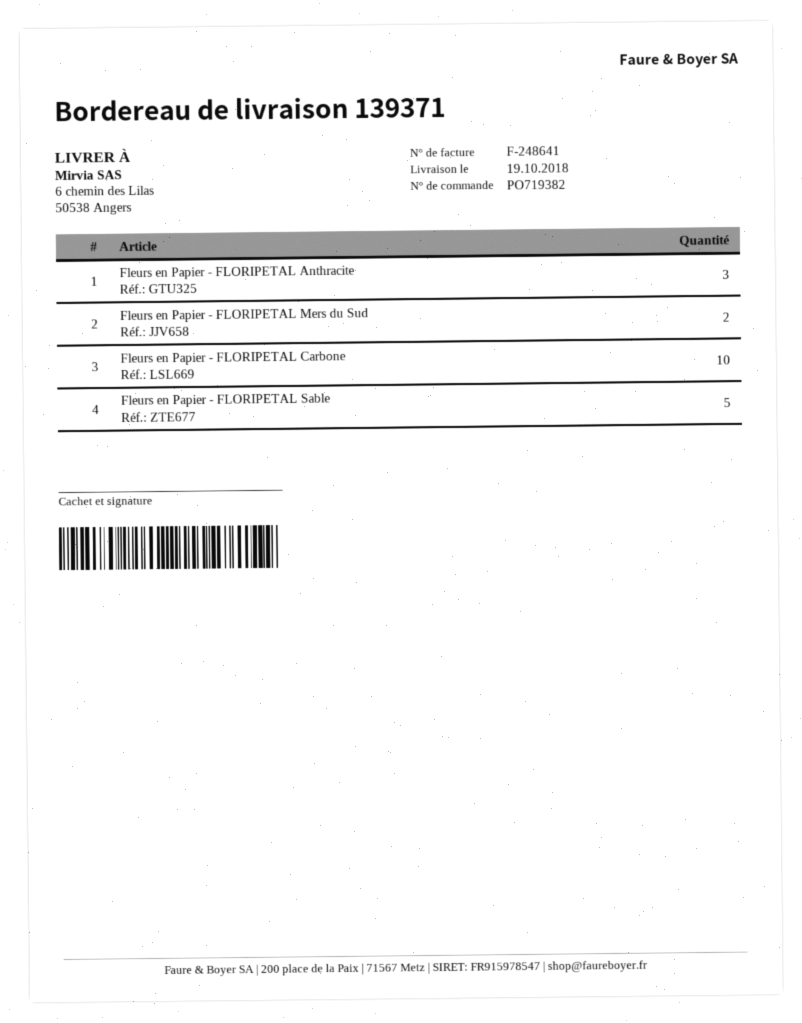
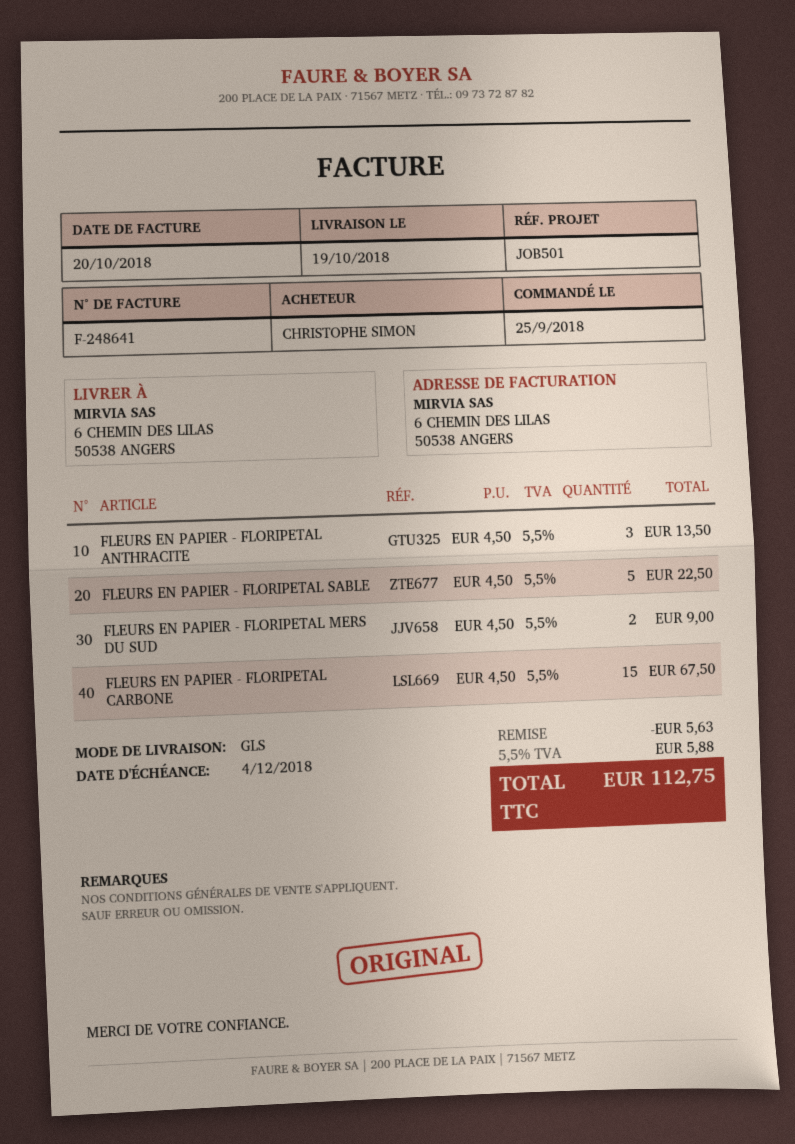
Fleurs en Papier - FLORIPETAL Carbone: 10 -> 15

